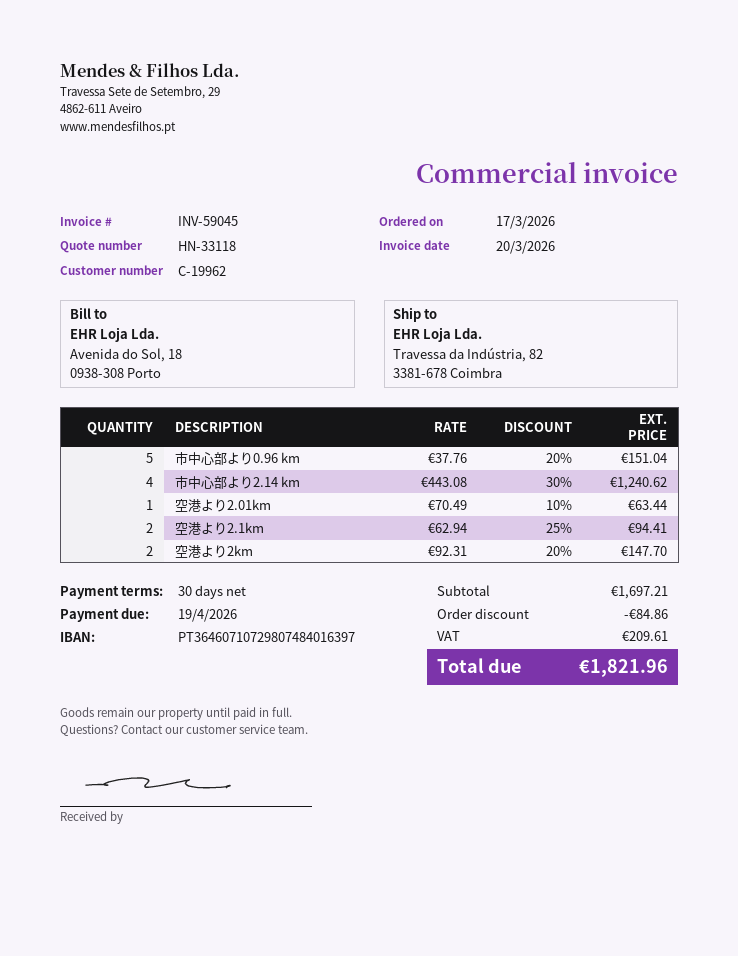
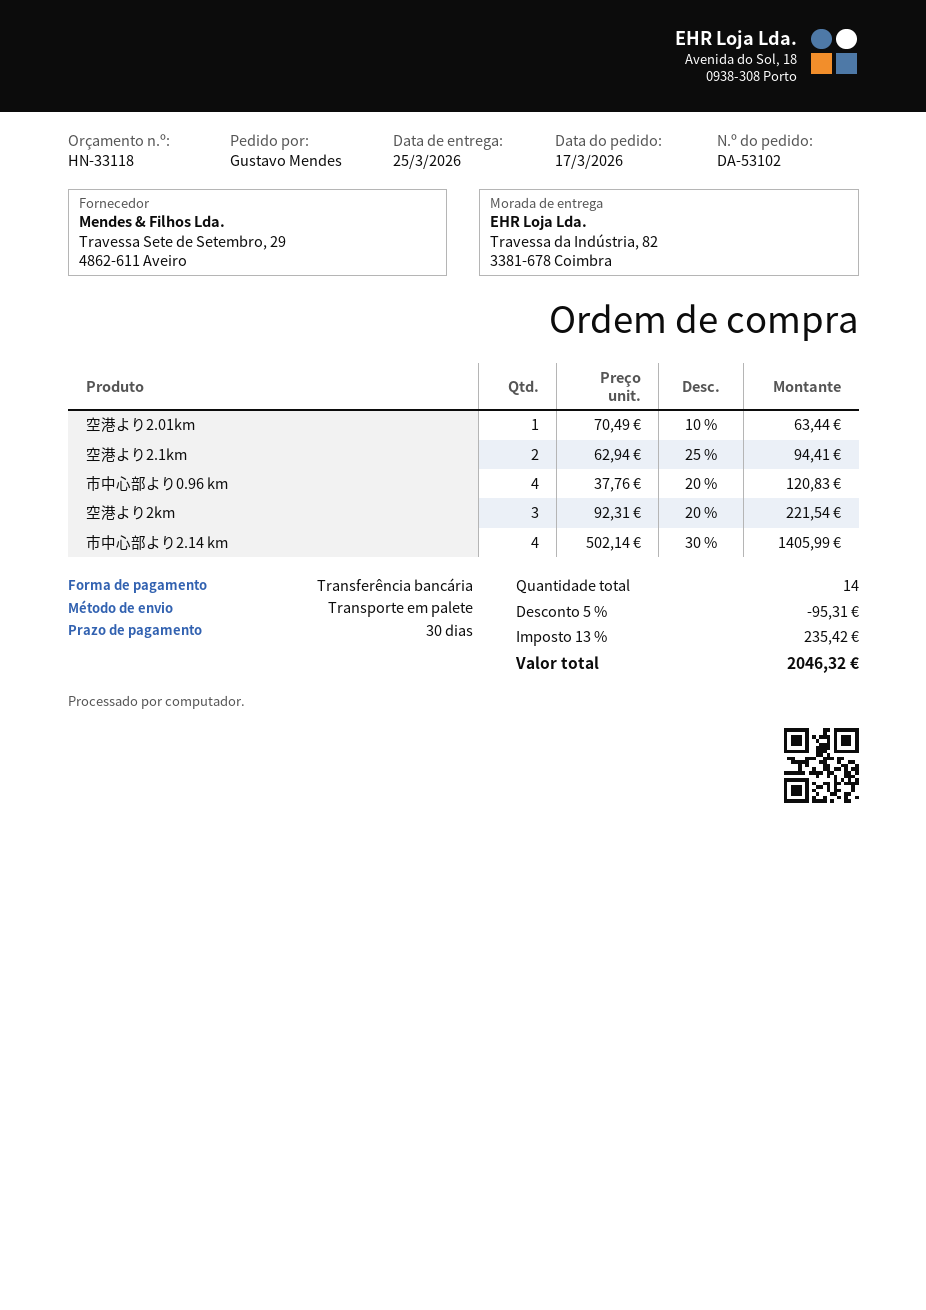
市中心部より0.96 km: 5 x 37.76 - 20% = 151.04 -> 4 x 37.76 - 20% = 120.83
市中心部より2.14 km: 4 x 443.08 - 30% = 1240.62 -> 4 x 502.14 - 30% = 1405.99
空港より2km: 2 x 92.31 - 20% = 147.70 -> 3 x 92.31 - 20% = 221.54
discount: 84.86 -> 95.31
tax: 209.61 -> 235.42
total: 1821.96 -> 2046.32

